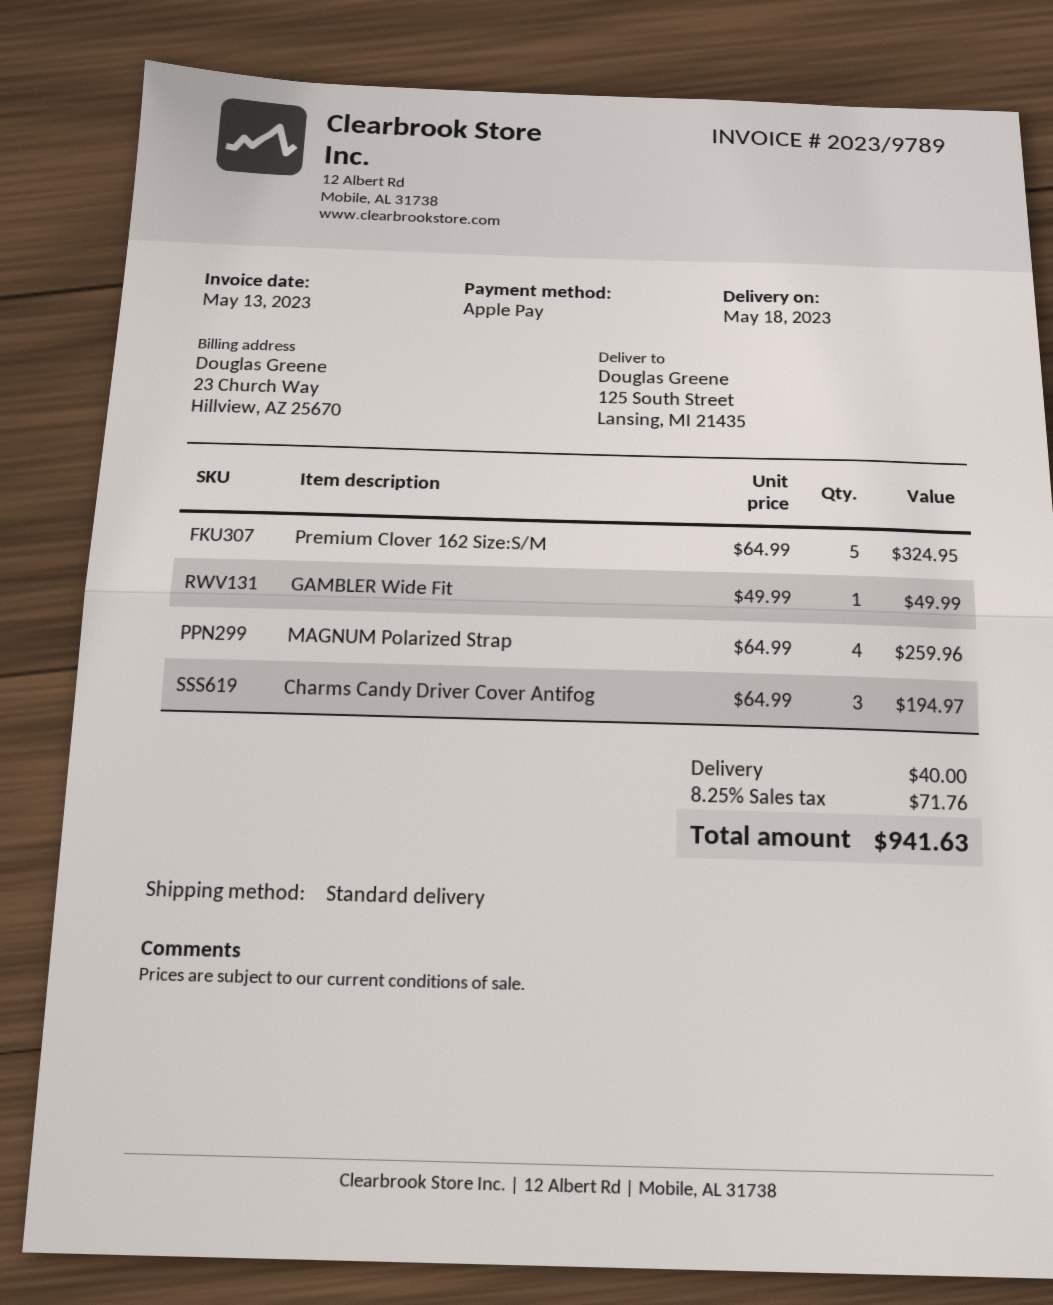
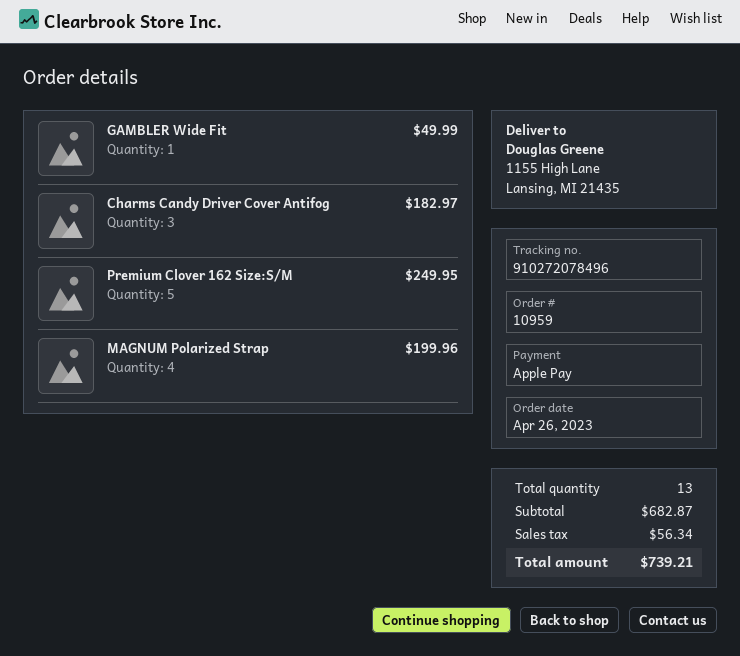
ship to: 125 South Street, Lansing, MI 21435 -> 1155 High Lane, Lansing, MI 21435
Premium Clover 162 Size:S/M: 5 for 324.95 -> 5 for 249.95
MAGNUM Polarized Strap: 4 for 259.96 -> 4 for 199.96
Charms Candy Driver Cover Antifog: 3 for 194.97 -> 3 for 182.97
shipping: 40.00 -> none
tax: 71.76 -> 56.34
total: 941.63 -> 739.21

